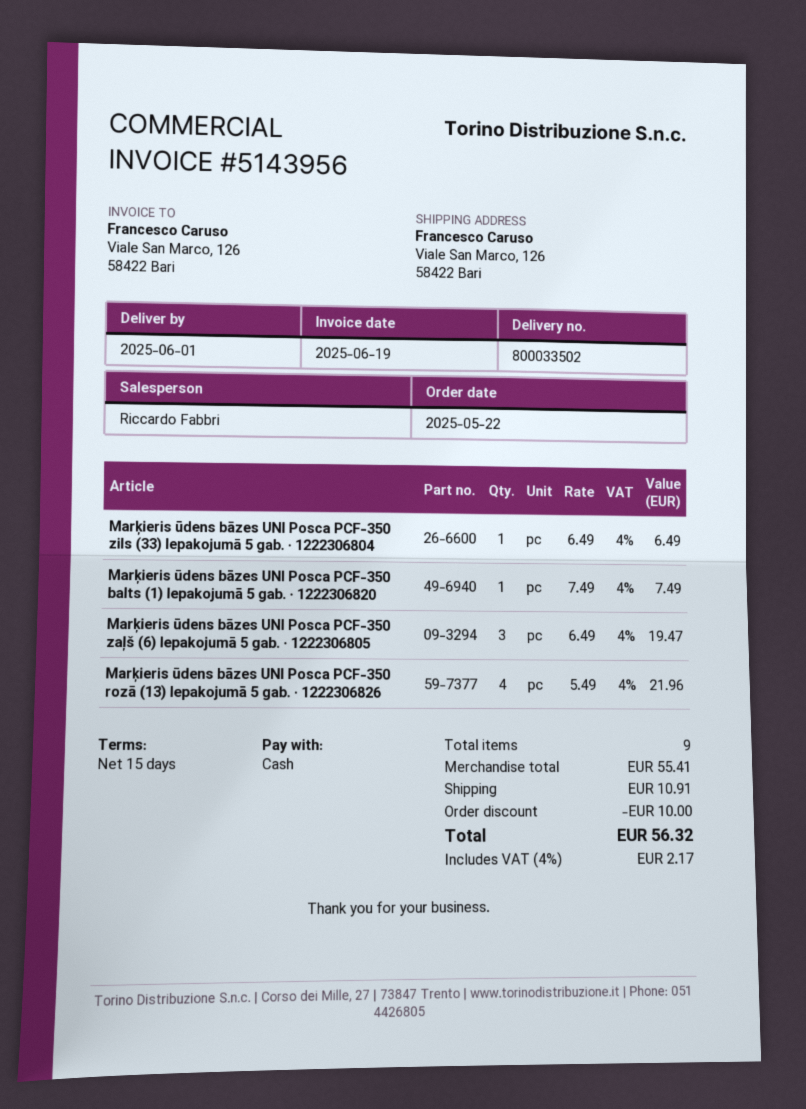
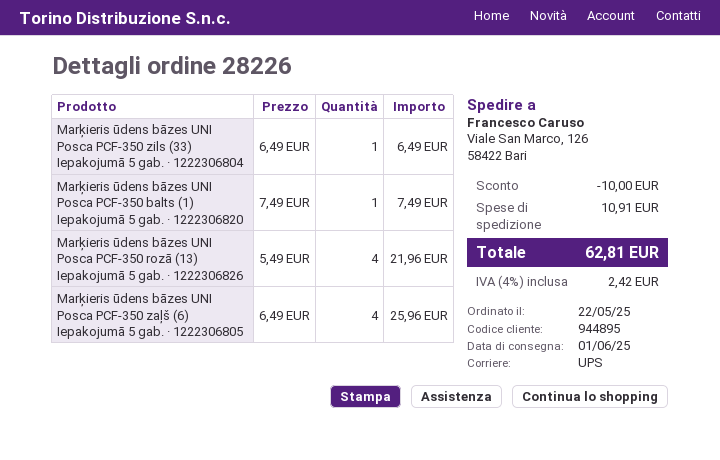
Marķieris ūdens bāzes UNI Posca PCF-350 zaļš (6) Iepakojumā 5 gab. · 1222306805: 3 x 6.49 = 19.47 -> 4 x 6.49 = 25.96
tax: 4% = 2.17 -> 4% = 2.42
total: 56.32 -> 62.81

